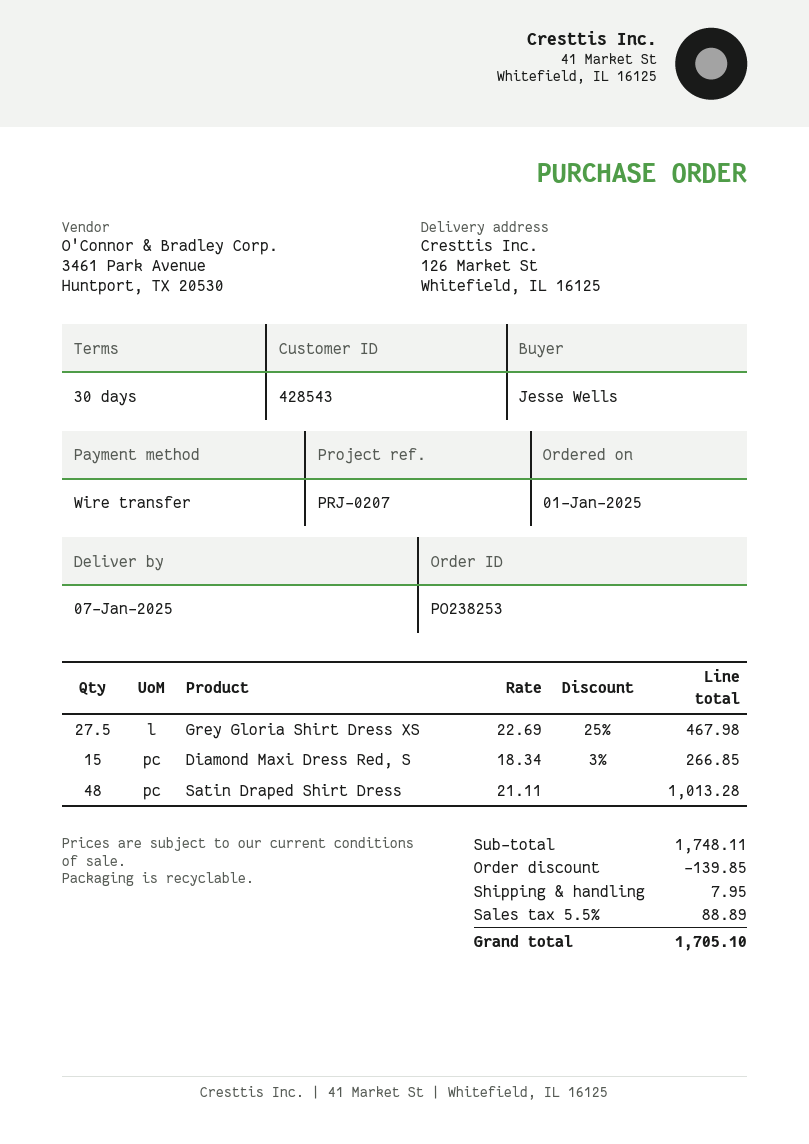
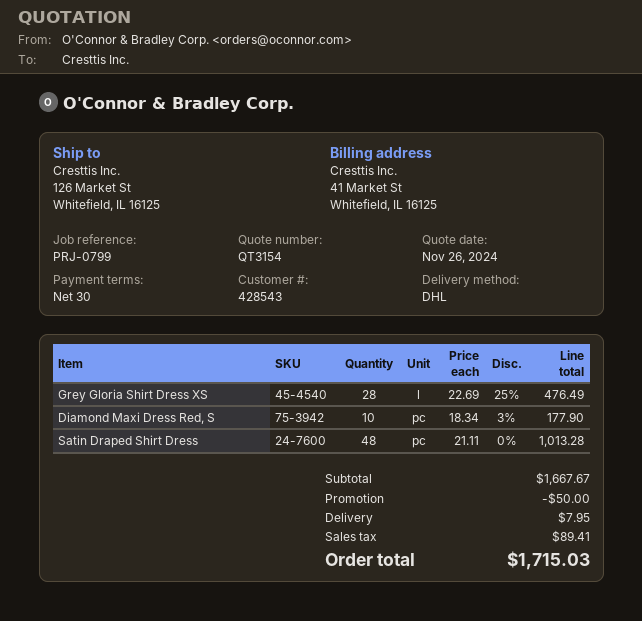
reference: PRJ-0207 -> PRJ-0799
Grey Gloria Shirt Dress XS: 27.5 x 22.69 - 25% = 467.98 -> 28 x 22.69 - 25% = 476.49
Diamond Maxi Dress Red, S: 15 x 18.34 - 3% = 266.85 -> 10 x 18.34 - 3% = 177.90
subtotal: 1748.11 -> 1667.67
discount: 139.85 -> 50.00
tax: 88.89 -> 89.41
total: 1705.10 -> 1715.03

